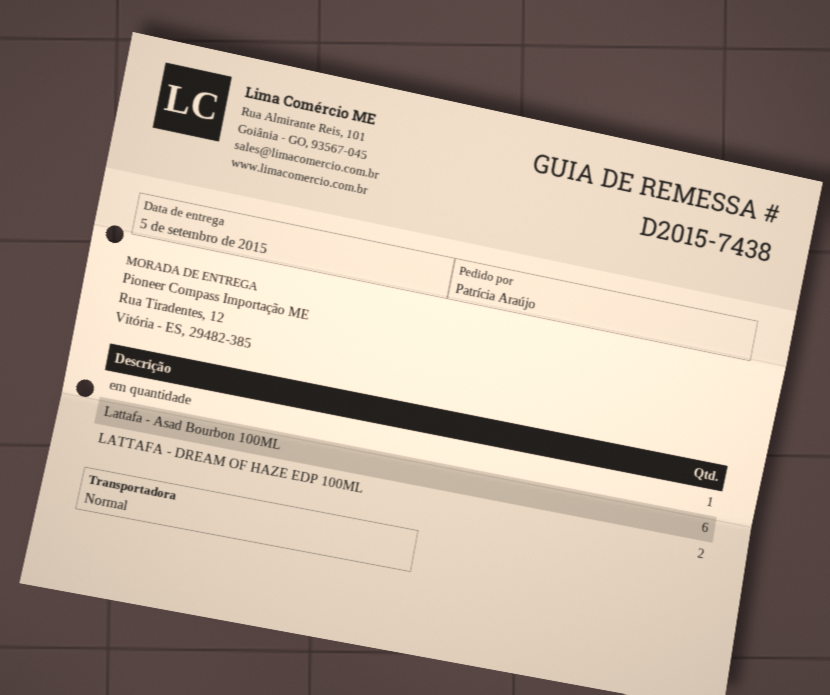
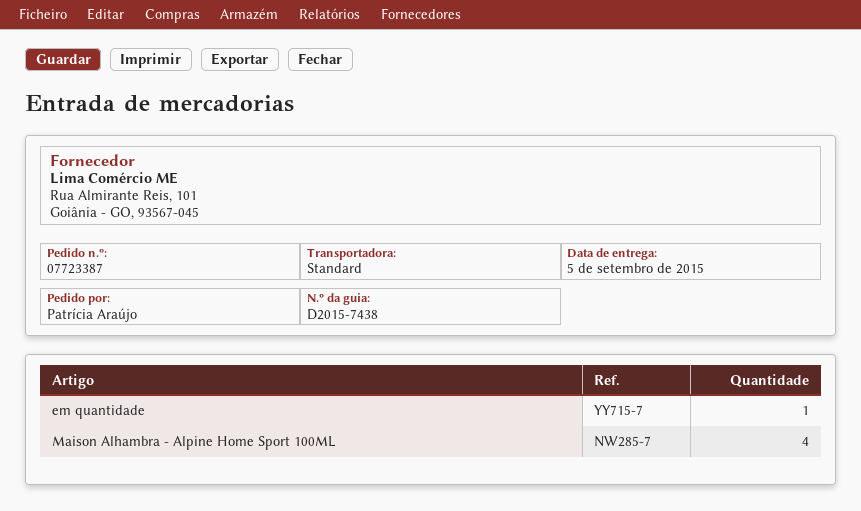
Lattafa - Asad Bourbon 100ML: 6 -> none
LATTAFA - DREAM OF HAZE EDP 100ML: 2 -> none
Maison Alhambra - Alpine Home Sport 100ML: none -> 4

